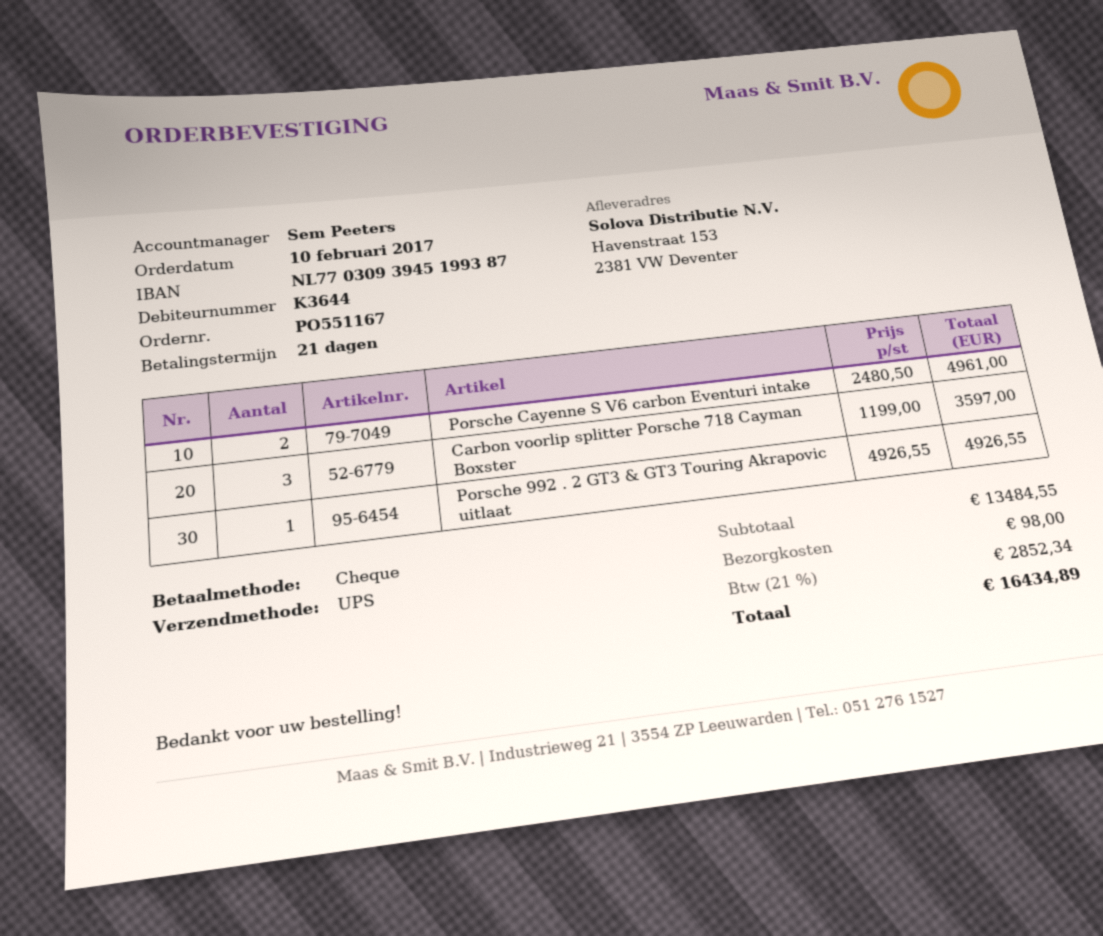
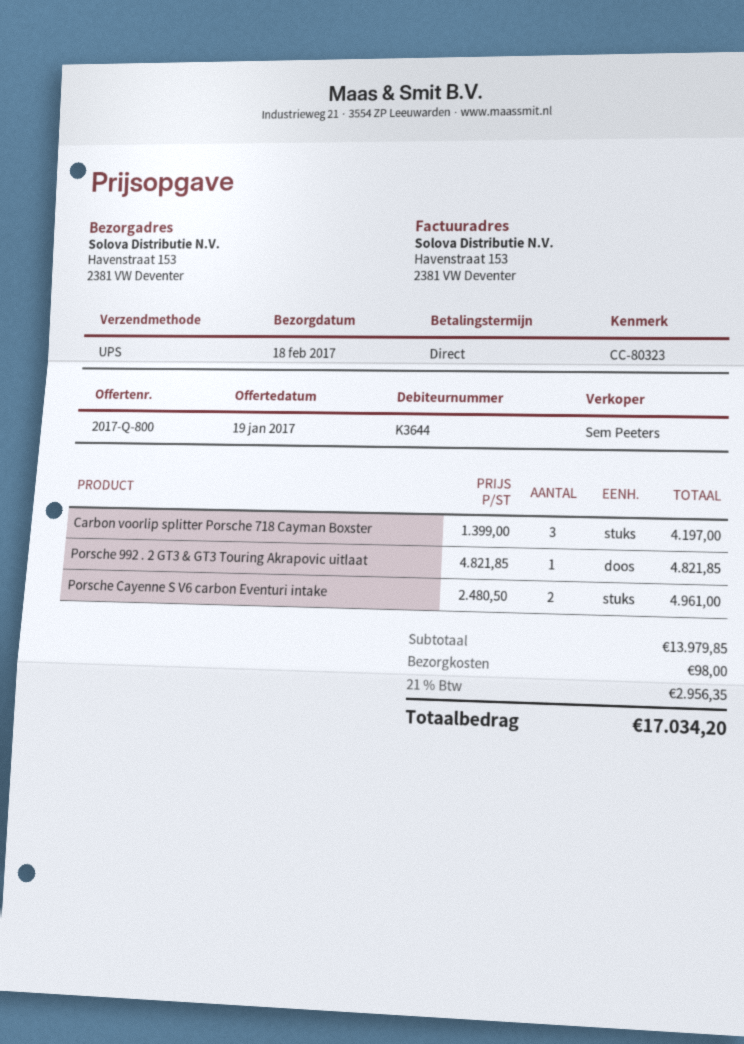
payment terms: 21 days -> on receipt
Carbon voorlip splitter Porsche 718 Cayman Boxster: 3 x 1199.00 = 3597.00 -> 3 x 1399.00 = 4197.00
Porsche 992 . 2 GT3 & GT3 Touring Akrapovic uitlaat: 1 x 4926.55 = 4926.55 -> 1 x 4821.85 = 4821.85
subtotal: 13484.55 -> 13979.85
tax: 21% = 2852.34 -> 21% = 2956.35
total: 16434.89 -> 17034.20

